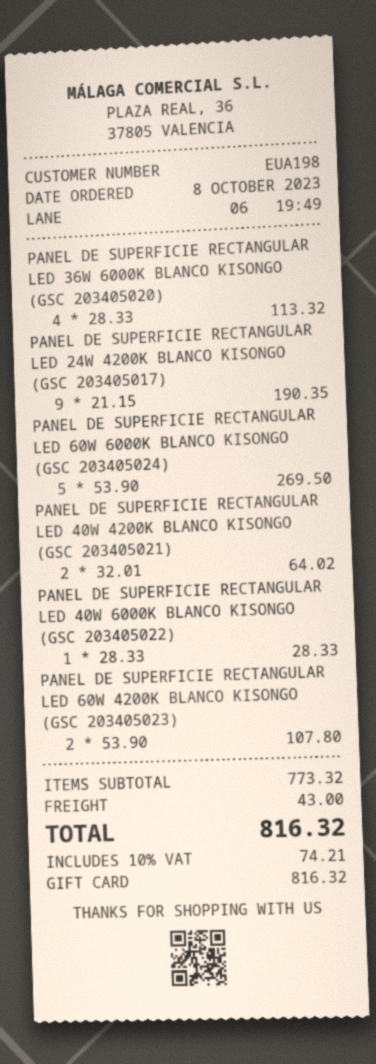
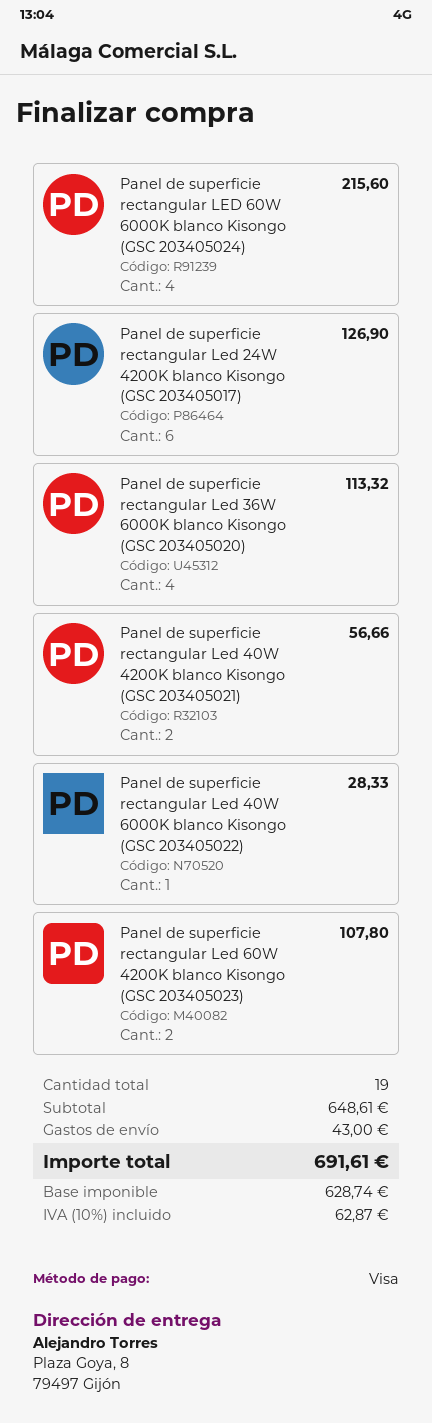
payment method: gift card -> Visa
PANEL DE SUPERFICIE RECTANGULAR LED 24W 4200K BLANCO KISONGO (GSC 203405017): 9 for 190.35 -> 6 for 126.90
PANEL DE SUPERFICIE RECTANGULAR LED 60W 6000K BLANCO KISONGO (GSC 203405024): 5 for 269.50 -> 4 for 215.60
PANEL DE SUPERFICIE RECTANGULAR LED 40W 4200K BLANCO KISONGO (GSC 203405021): 2 for 64.02 -> 2 for 56.66
subtotal: 773.32 -> 648.61
tax: 10% = 74.21 -> 10% = 62.87
total: 816.32 -> 691.61

